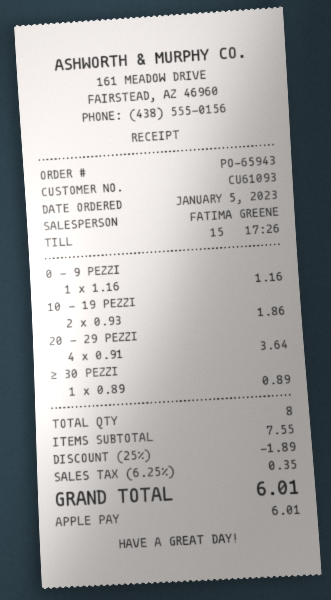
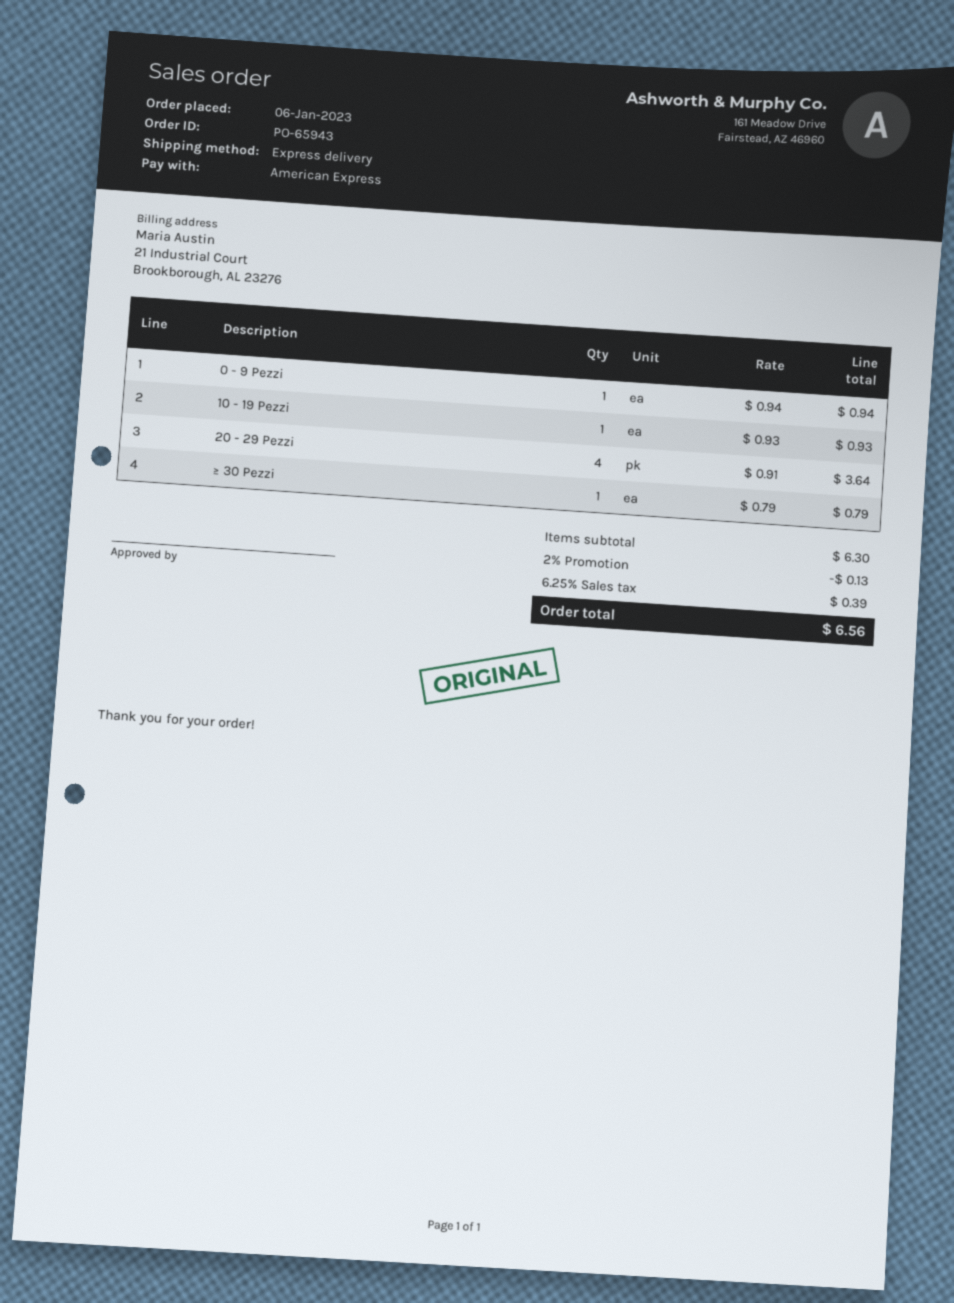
order date: 2023-01-05 -> 2023-01-06
payment method: Apple Pay -> American Express
0 - 9 PEZZI: 1 x 1.16 = 1.16 -> 1 x 0.94 = 0.94
10 - 19 PEZZI: 2 x 0.93 = 1.86 -> 1 x 0.93 = 0.93
≥ 30 PEZZI: 1 x 0.89 = 0.89 -> 1 x 0.79 = 0.79
subtotal: 7.55 -> 6.30
discount: 25% = 1.89 -> 2% = 0.13
tax: 6.25% = 0.35 -> 6.25% = 0.39
total: 6.01 -> 6.56

